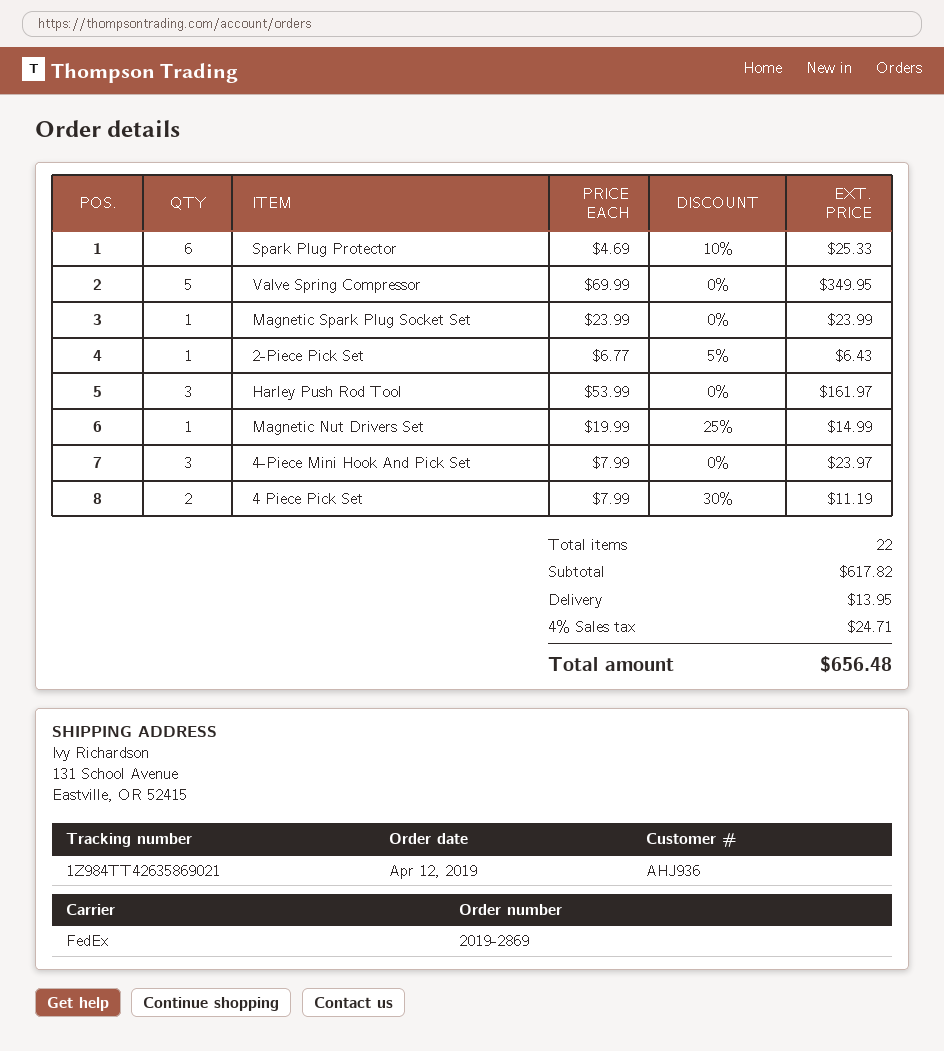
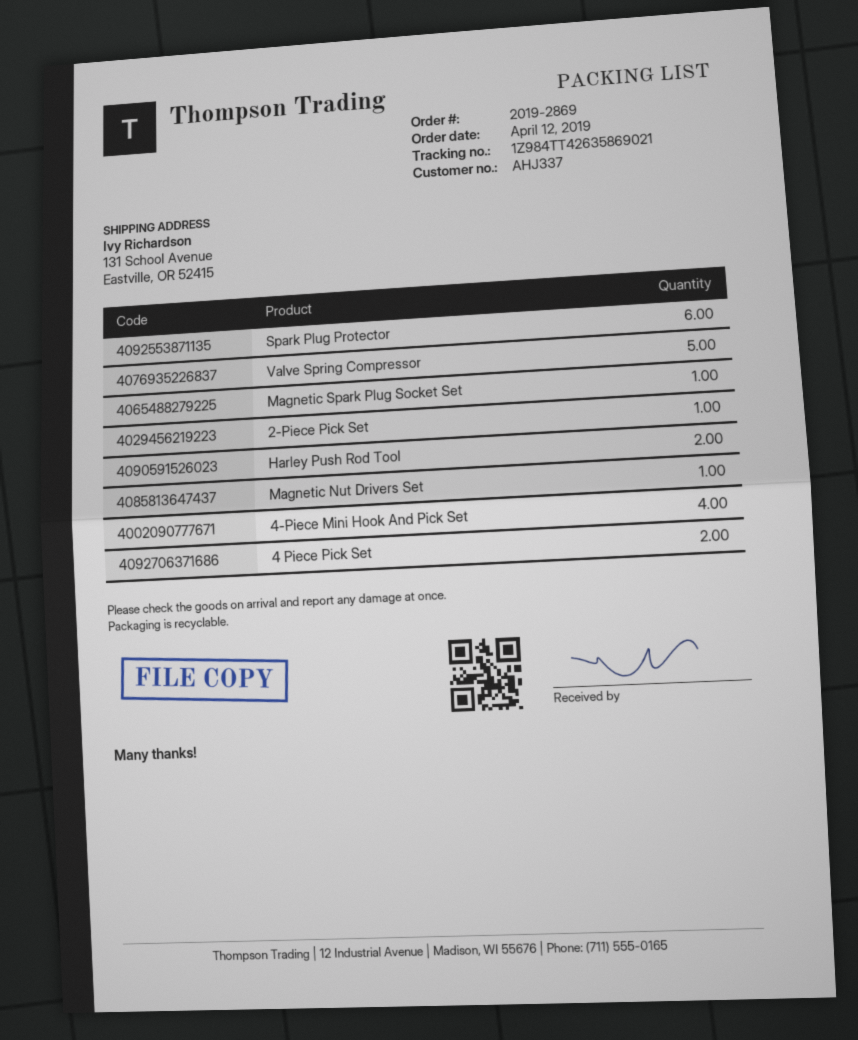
customer number: AHJ936 -> AHJ337
Harley Push Rod Tool: 3 -> 2
4-Piece Mini Hook And Pick Set: 3 -> 4

